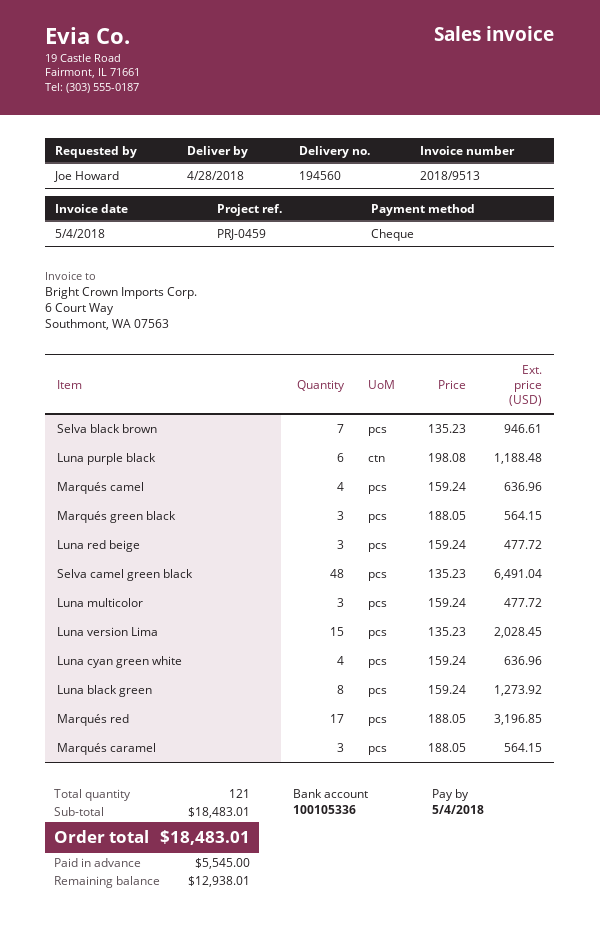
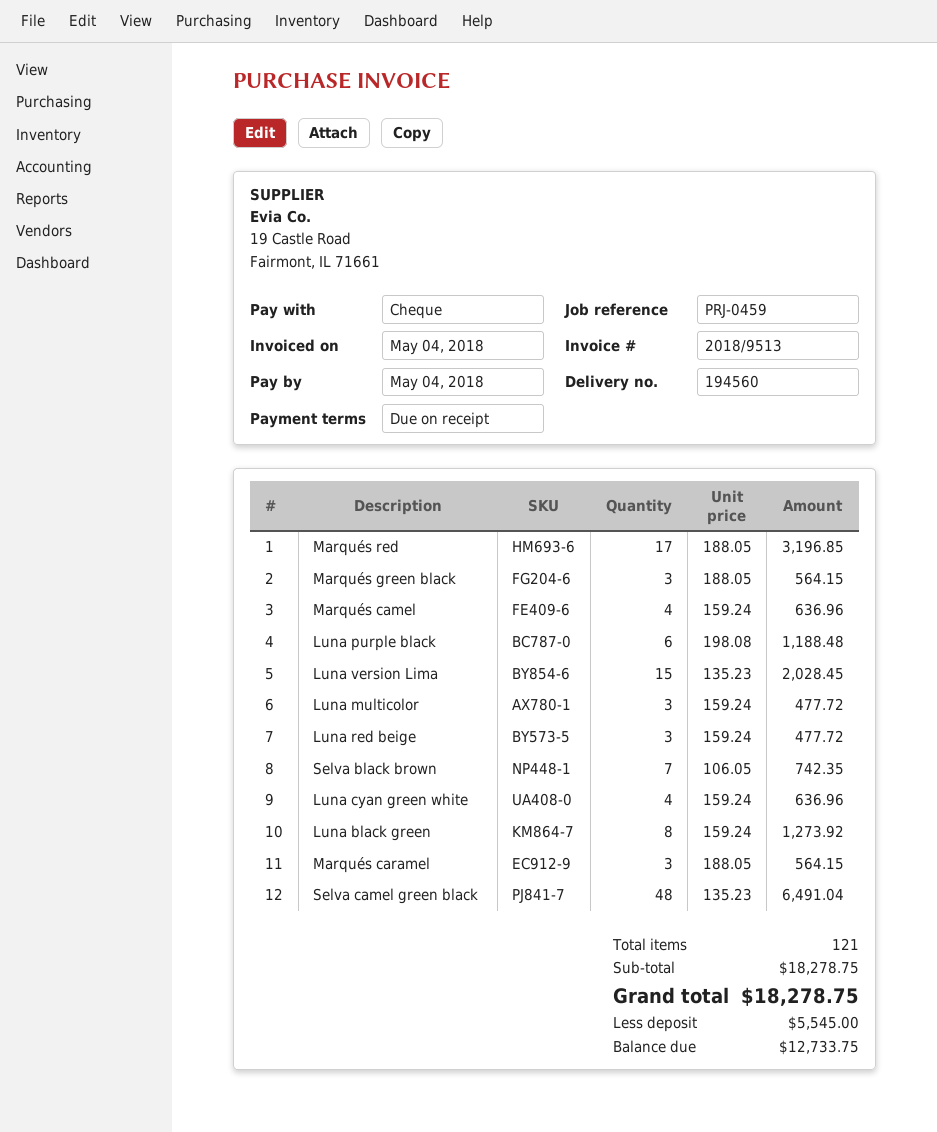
Selva black brown: 7 x 135.23 = 946.61 -> 7 x 106.05 = 742.35
subtotal: 18483.01 -> 18278.75
total: 18483.01 -> 18278.75
balance: 12938.01 -> 12733.75

